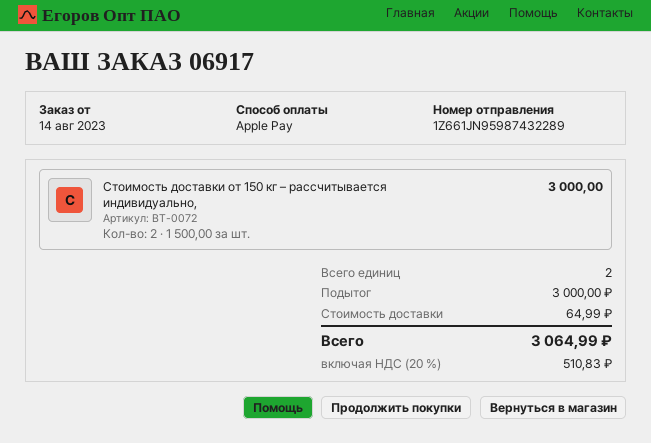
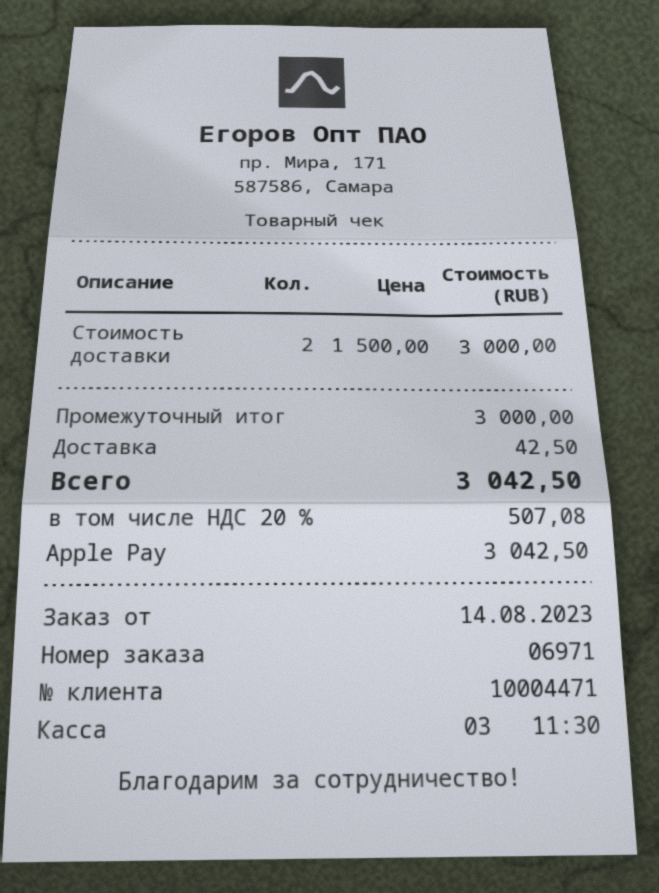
order number: 06917 -> 06971
shipping: 64.99 -> 42.50
tax: 20% = 510.83 -> 20% = 507.08
total: 3064.99 -> 3042.50

